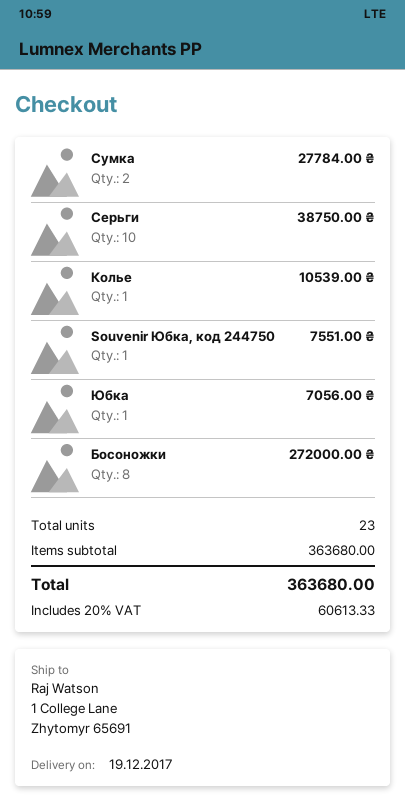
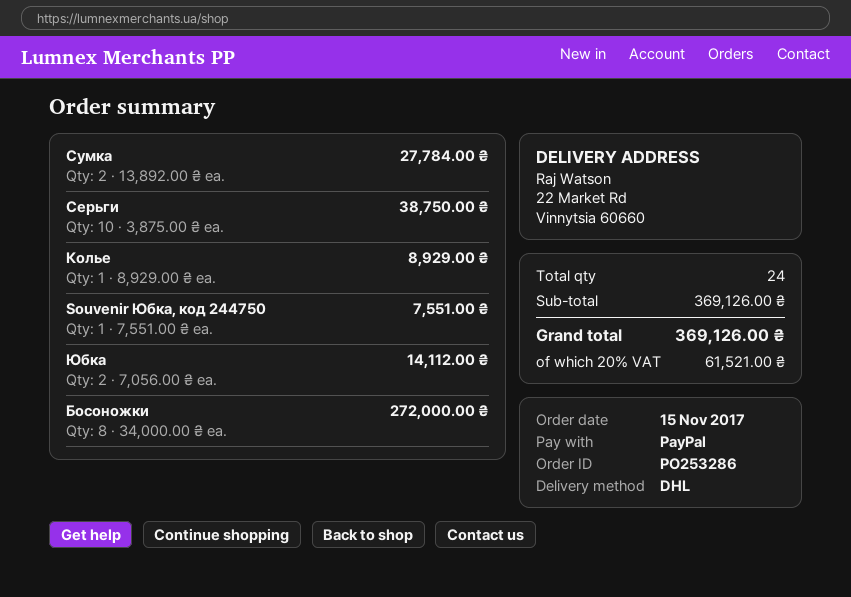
ship to: 1 College Lane, Zhytomyr 65691 -> 22 Market Rd, Vinnytsia 60660
Колье: 1 for 10539.00 -> 1 for 8929.00
Юбка: 1 for 7056.00 -> 2 for 14112.00
total quantity: 23 -> 24
subtotal: 363680.00 -> 369126.00
tax: 20% = 60613.33 -> 20% = 61521.00
total: 363680.00 -> 369126.00

